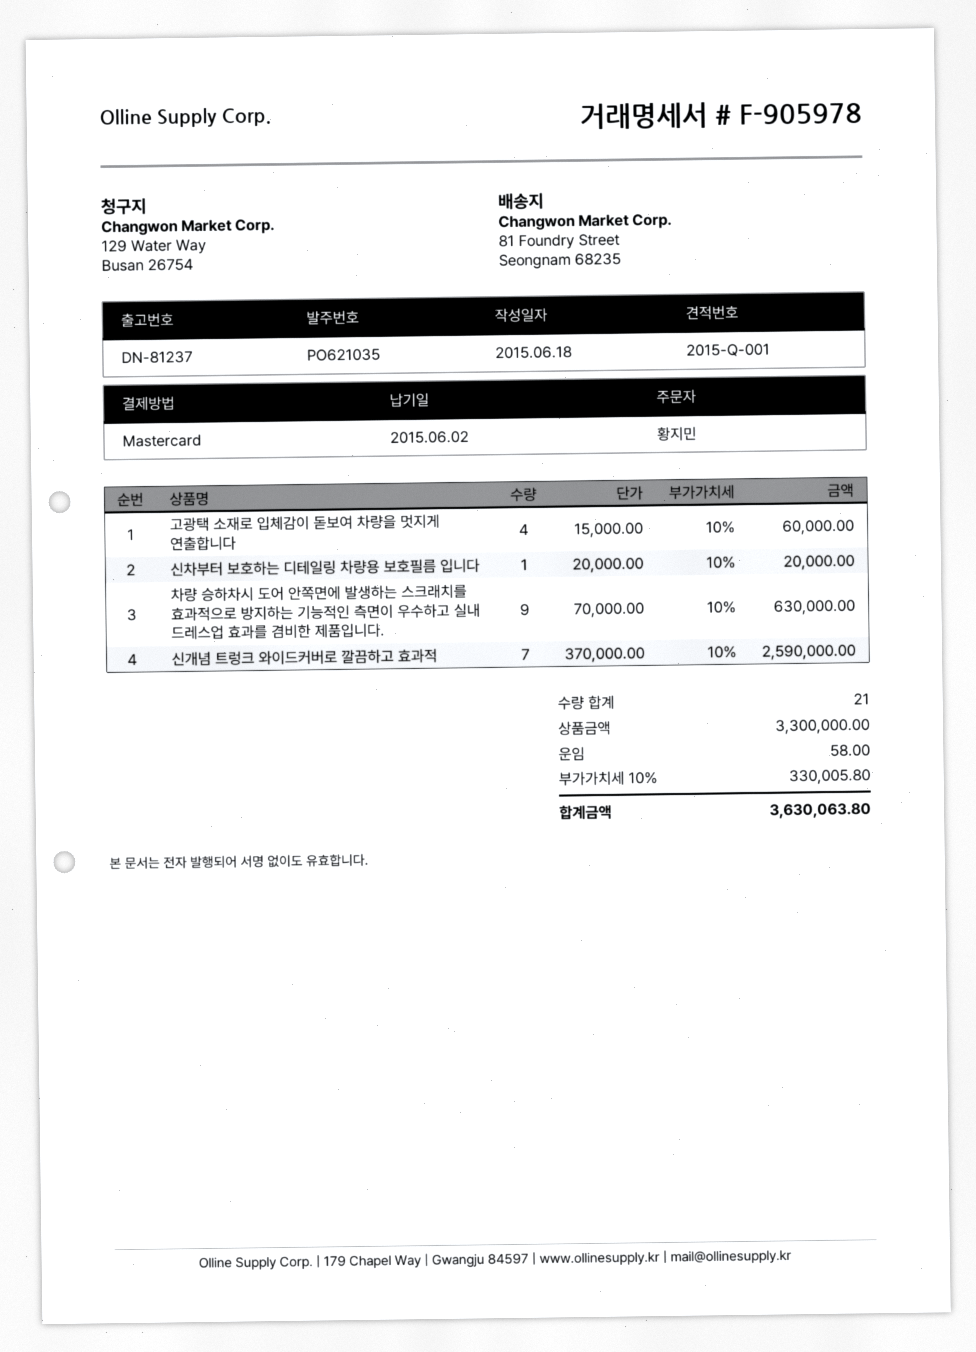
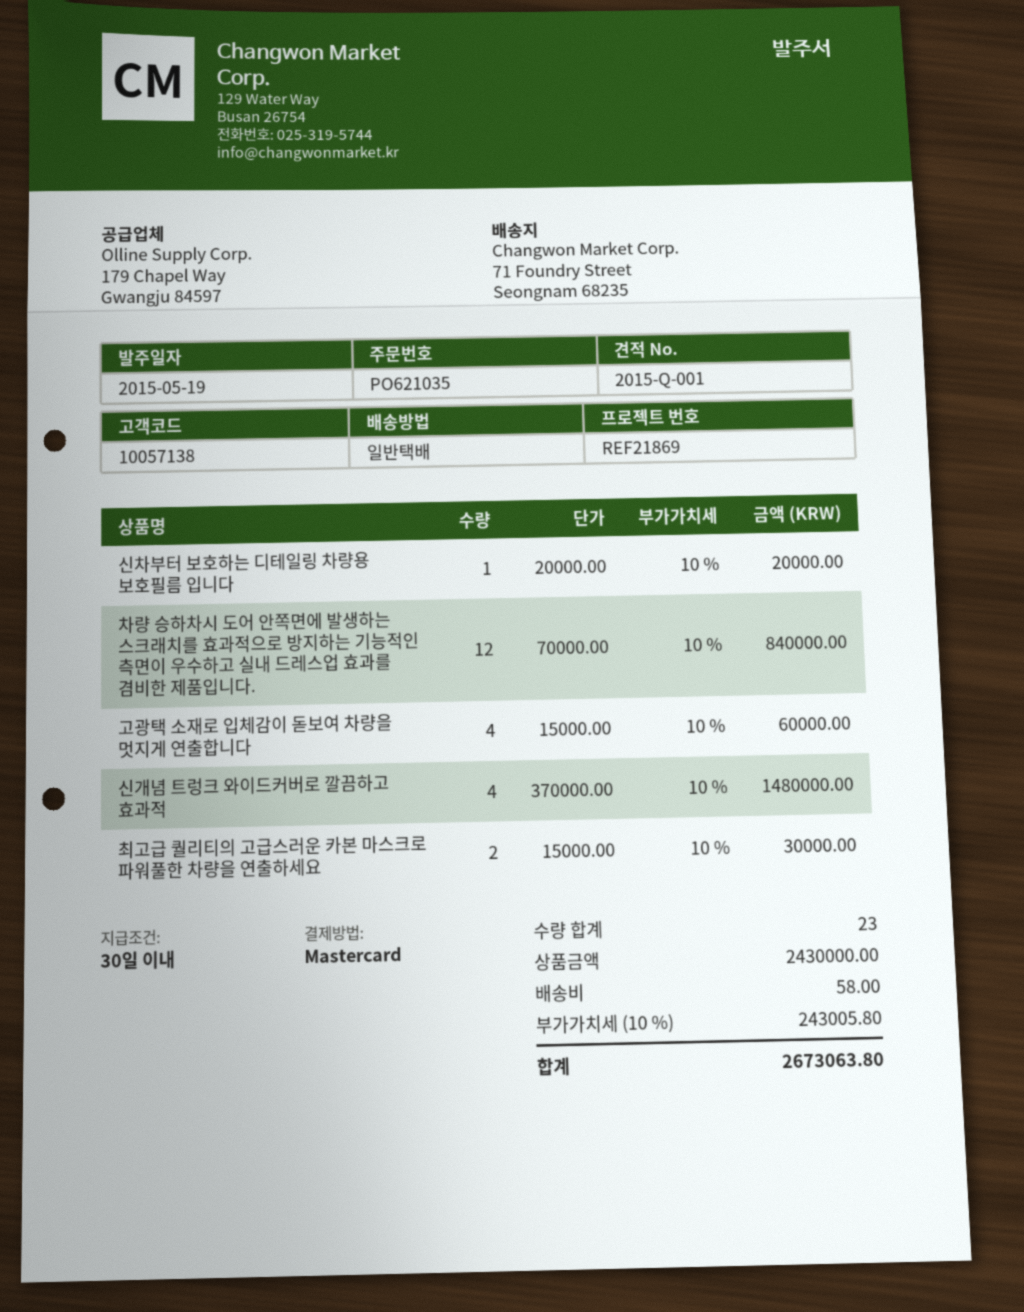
ship to: 81 Foundry Street, Seongnam 68235 -> 71 Foundry Street, Seongnam 68235
차량 승하차시 도어 안쪽면에 발생하는 스크래치를 효과적으로 방지하는 기능적인 측면이 우수하고 실내 드레스업 효과를 겸비한 제품입니다.: 9 x 70000.00 = 630000.00 -> 12 x 70000.00 = 840000.00
신개념 트렁크 와이드커버로 깔끔하고 효과적: 7 x 370000.00 = 2590000.00 -> 4 x 370000.00 = 1480000.00
최고급 퀄리티의 고급스러운 카본 마스크로 파워풀한 차량을 연출하세요: none -> 2 x 15000.00 = 30000.00
total quantity: 21 -> 23
subtotal: 3300000.00 -> 2430000.00
tax: 10% = 330005.80 -> 10% = 243005.80
total: 3630063.80 -> 2673063.80

